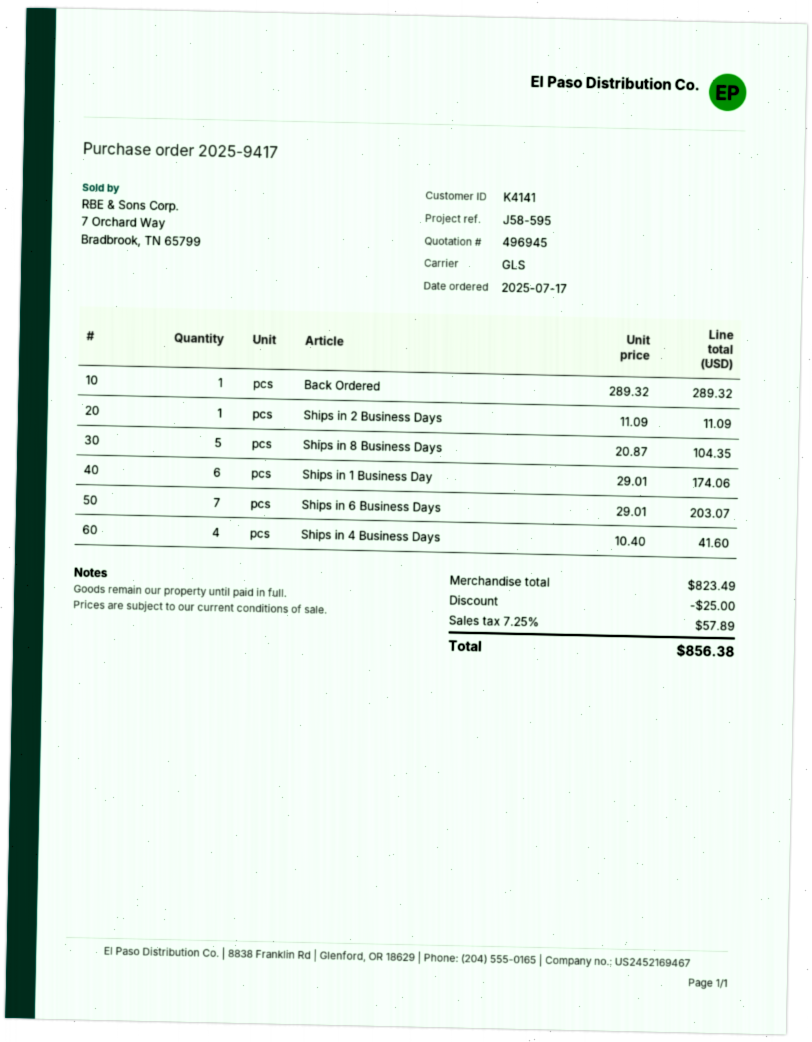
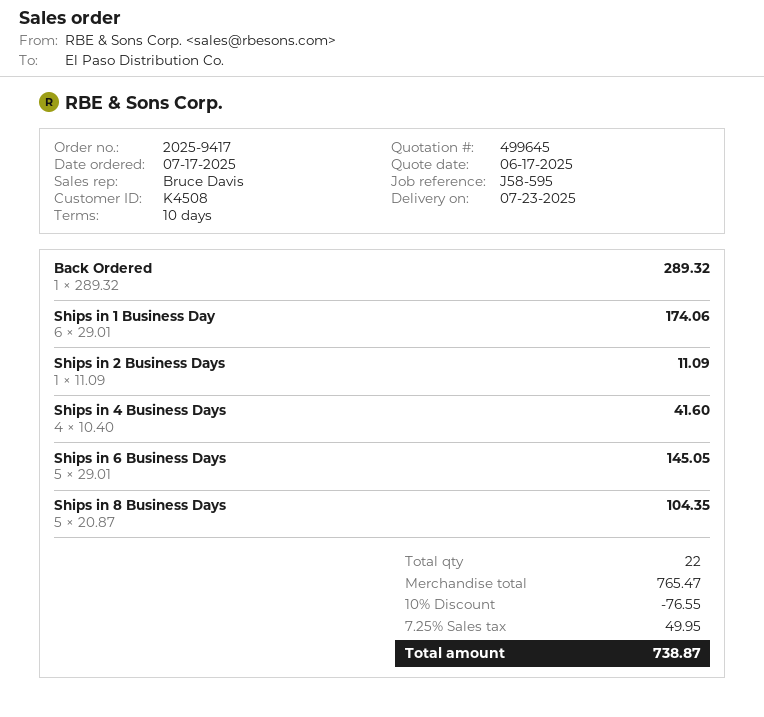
quote number: 496945 -> 499645
customer number: K4141 -> K4508
Ships in 6 Business Days: 7 x 29.01 = 203.07 -> 5 x 29.01 = 145.05
subtotal: 823.49 -> 765.47
discount: 25.00 -> 76.55
tax: 7.25% = 57.89 -> 7.25% = 49.95
total: 856.38 -> 738.87

